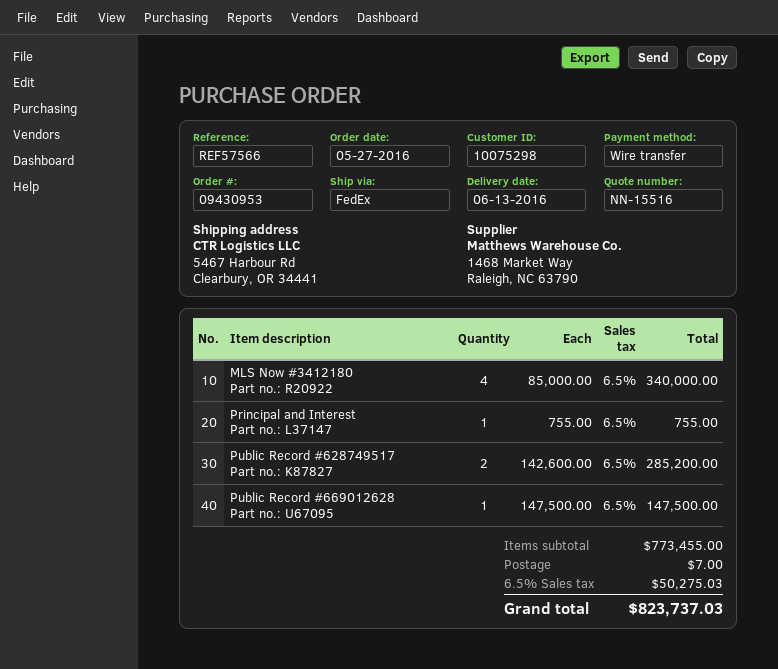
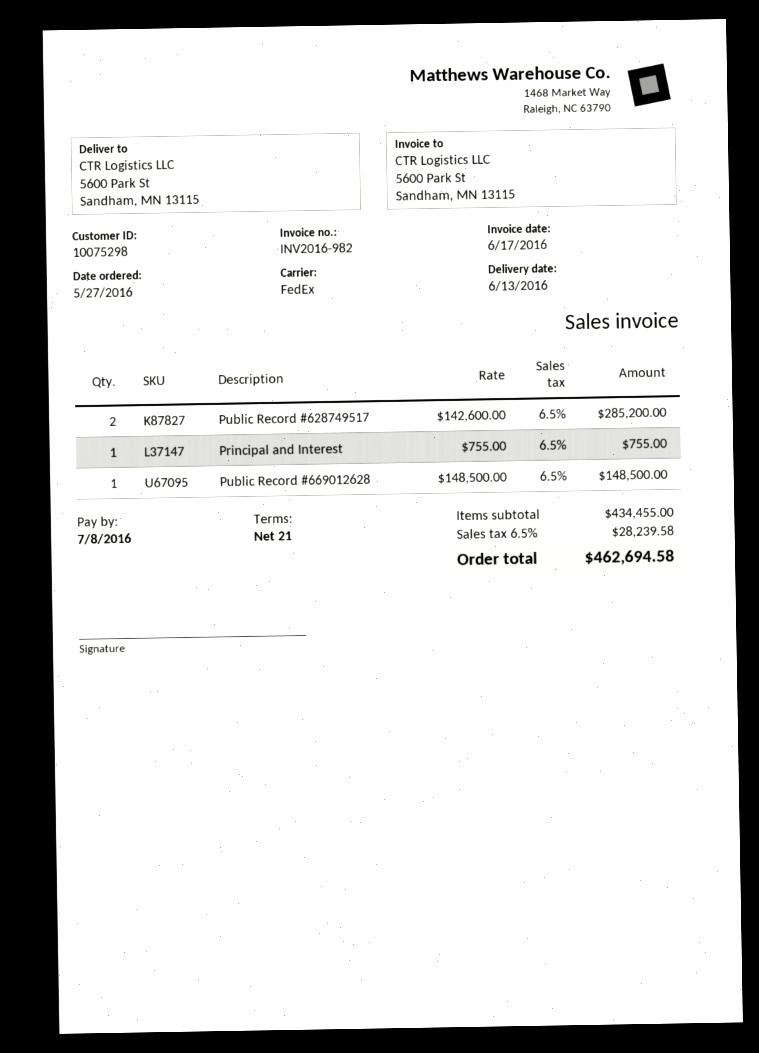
ship to: 5467 Harbour Rd, Clearbury, OR 34441 -> 5600 Park St, Sandham, MN 13115
MLS Now #3412180: 4 x 85000.00 = 340000.00 -> none
Public Record #669012628: 1 x 147500.00 = 147500.00 -> 1 x 148500.00 = 148500.00
subtotal: 773455.00 -> 434455.00
shipping: 7.00 -> none
tax: 6.5% = 50275.03 -> 6.5% = 28239.58
total: 823737.03 -> 462694.58

